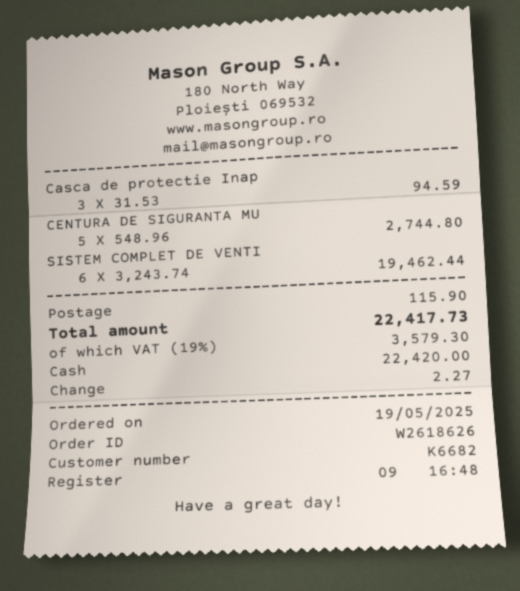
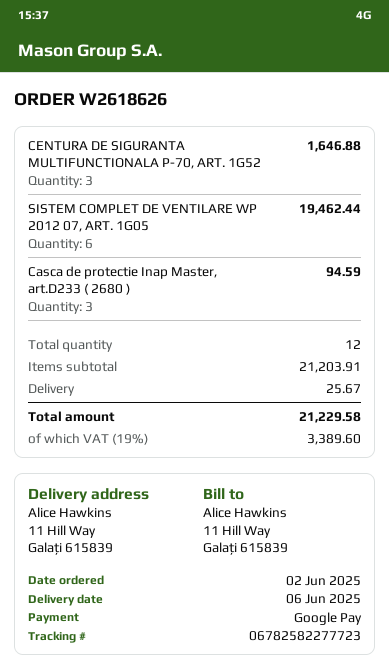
order date: 2025-05-19 -> 2025-06-02
payment method: cash -> Google Pay
CENTURA DE SIGURANTA MU: 5 for 2744.80 -> 3 for 1646.88
shipping: 115.90 -> 25.67
tax: 19% = 3579.30 -> 19% = 3389.60
total: 22417.73 -> 21229.58

